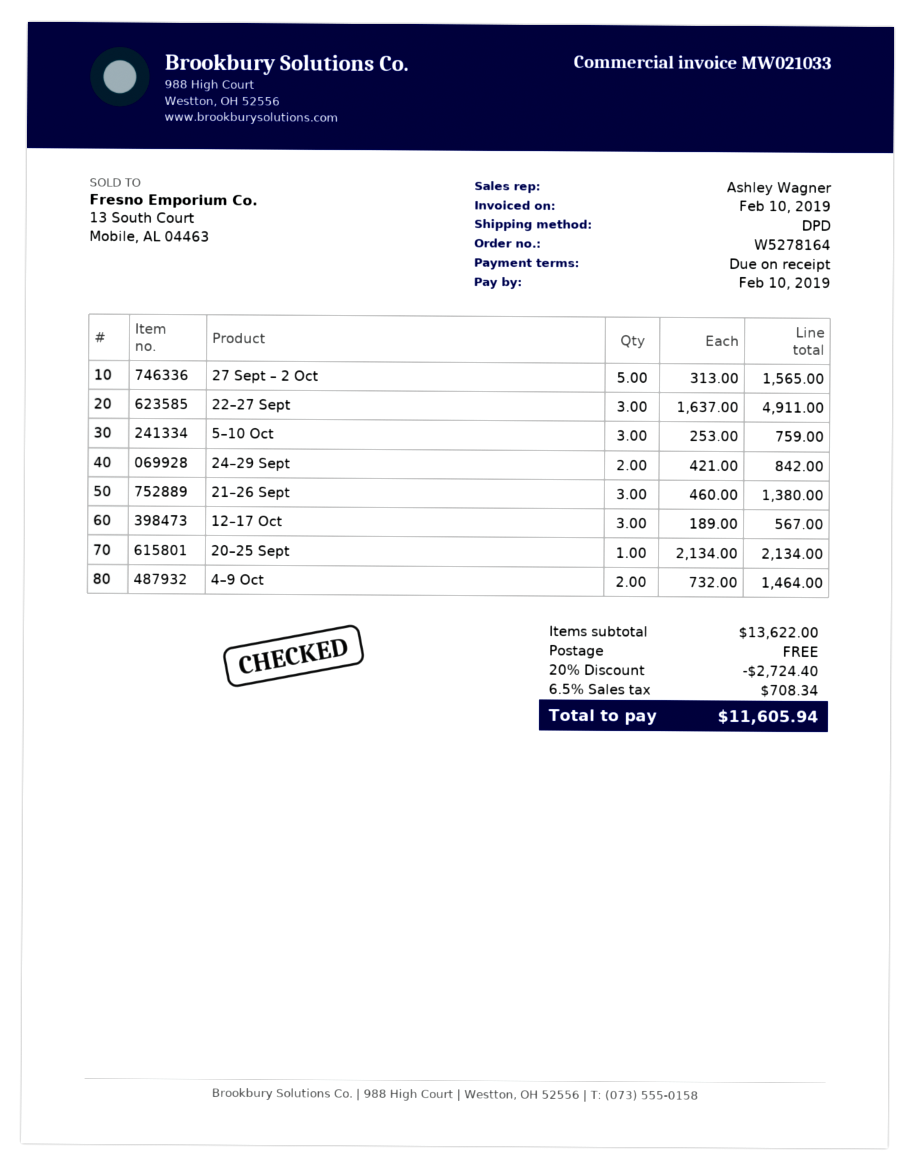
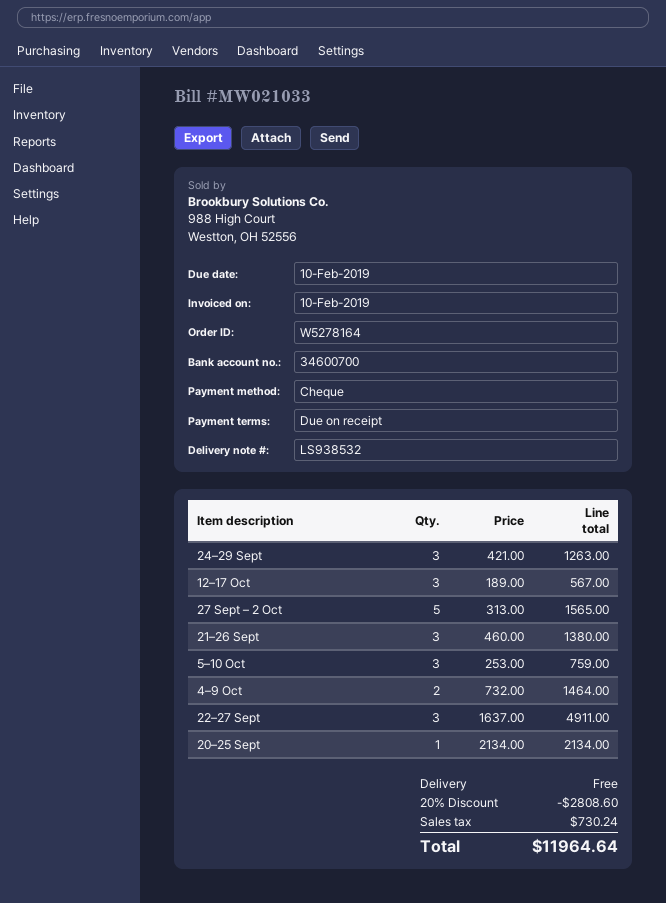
24–29 Sept: 2 x 421.00 = 842.00 -> 3 x 421.00 = 1263.00
discount: 20% = 2724.40 -> 20% = 2808.60
tax: 708.34 -> 730.24
total: 11605.94 -> 11964.64

